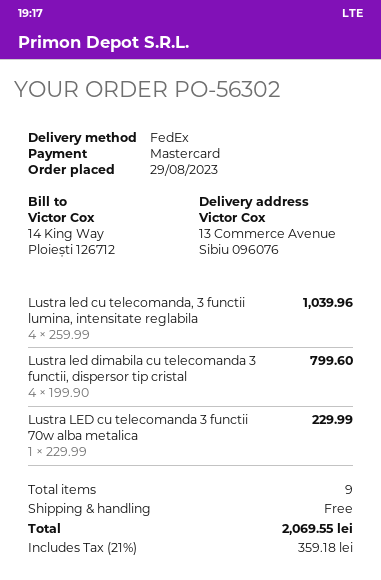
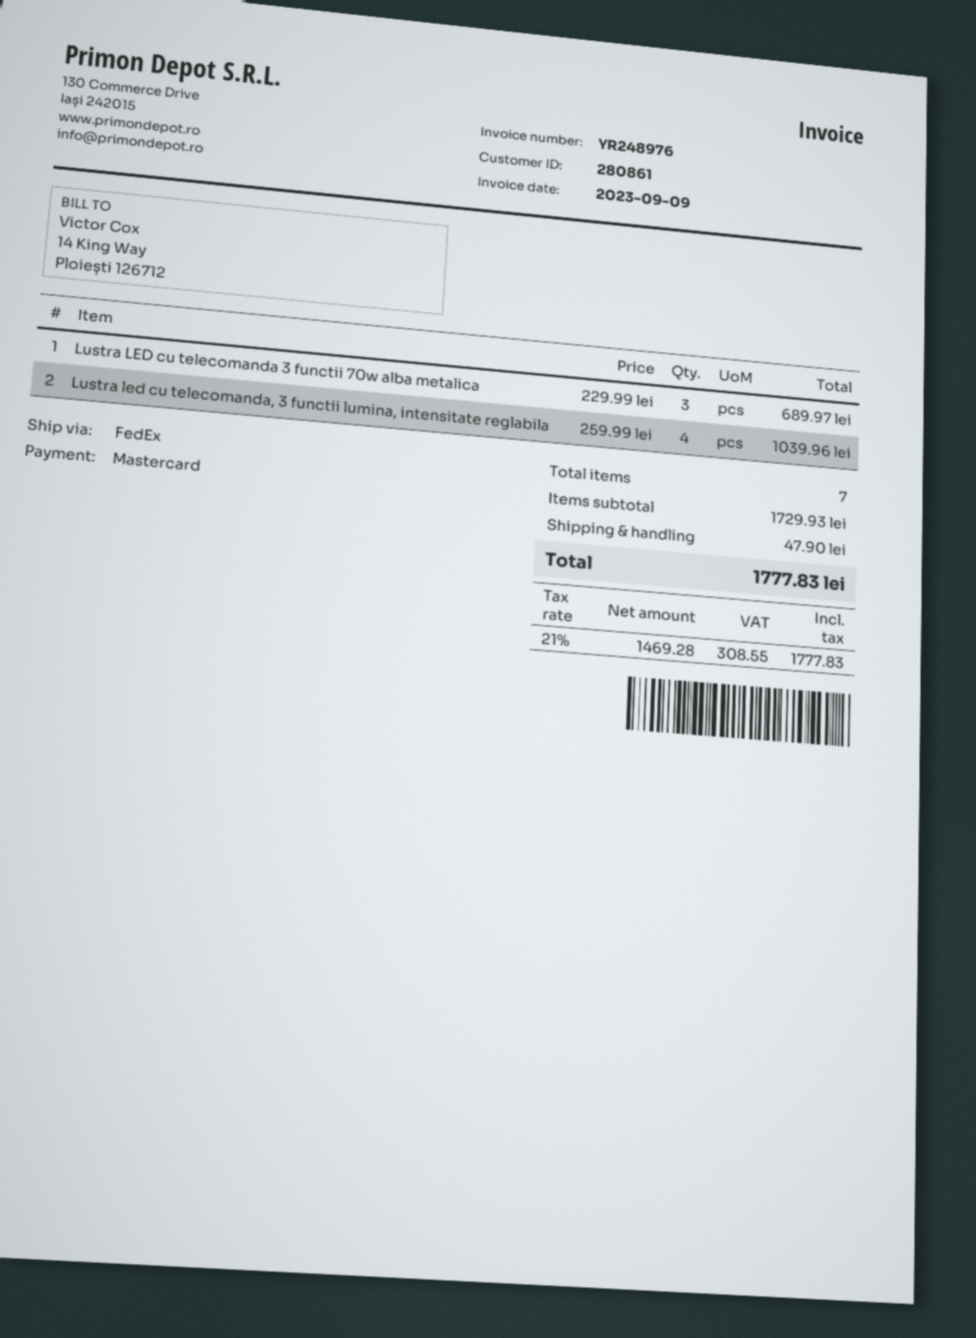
Lustra led dimabila cu telecomanda 3 functii, dispersor tip cristal: 4 x 199.90 = 799.60 -> none
Lustra LED cu telecomanda 3 functii 70w alba metalica: 1 x 229.99 = 229.99 -> 3 x 229.99 = 689.97
total quantity: 9 -> 7
shipping: 0.00 -> 47.90
tax: 21% = 359.18 -> 21% = 308.55
total: 2069.55 -> 1777.83

